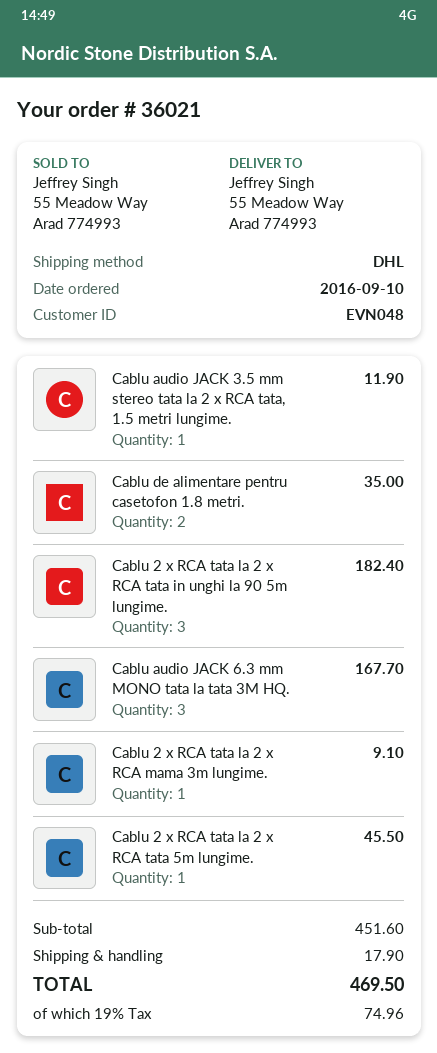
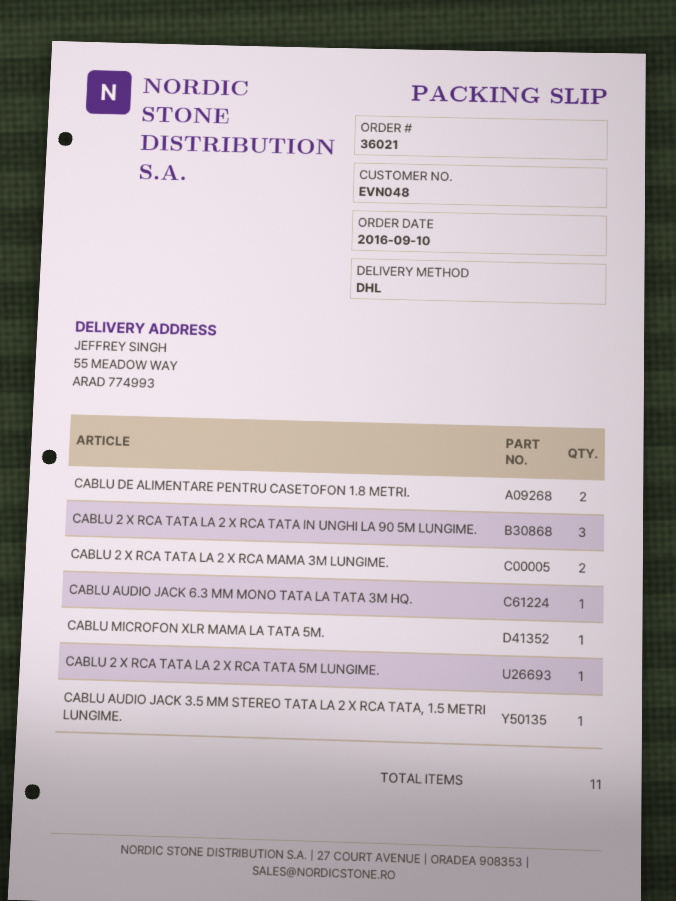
Cablu audio JACK 6.3 mm MONO tata la tata 3M HQ.: 3 -> 1
Cablu 2 x RCA tata la 2 x RCA mama 3m lungime.: 1 -> 2
CABLU MICROFON XLR MAMA LA TATA 5M.: none -> 1

